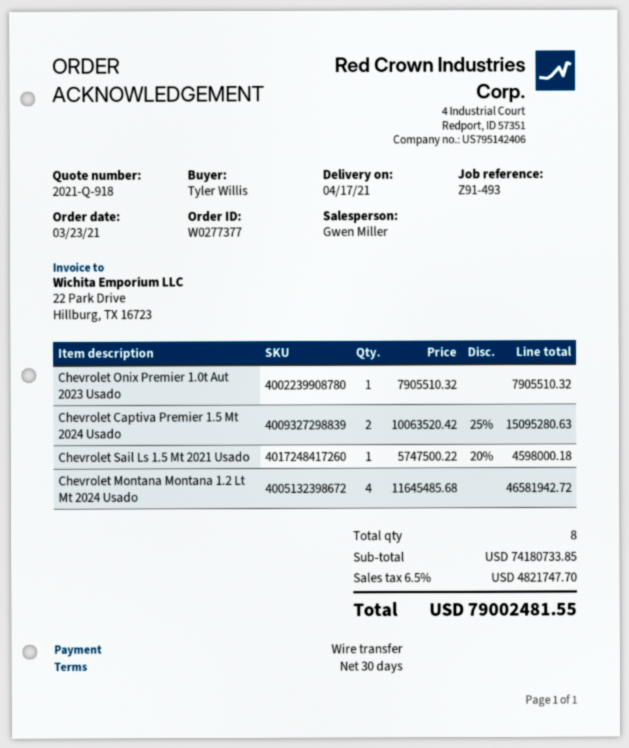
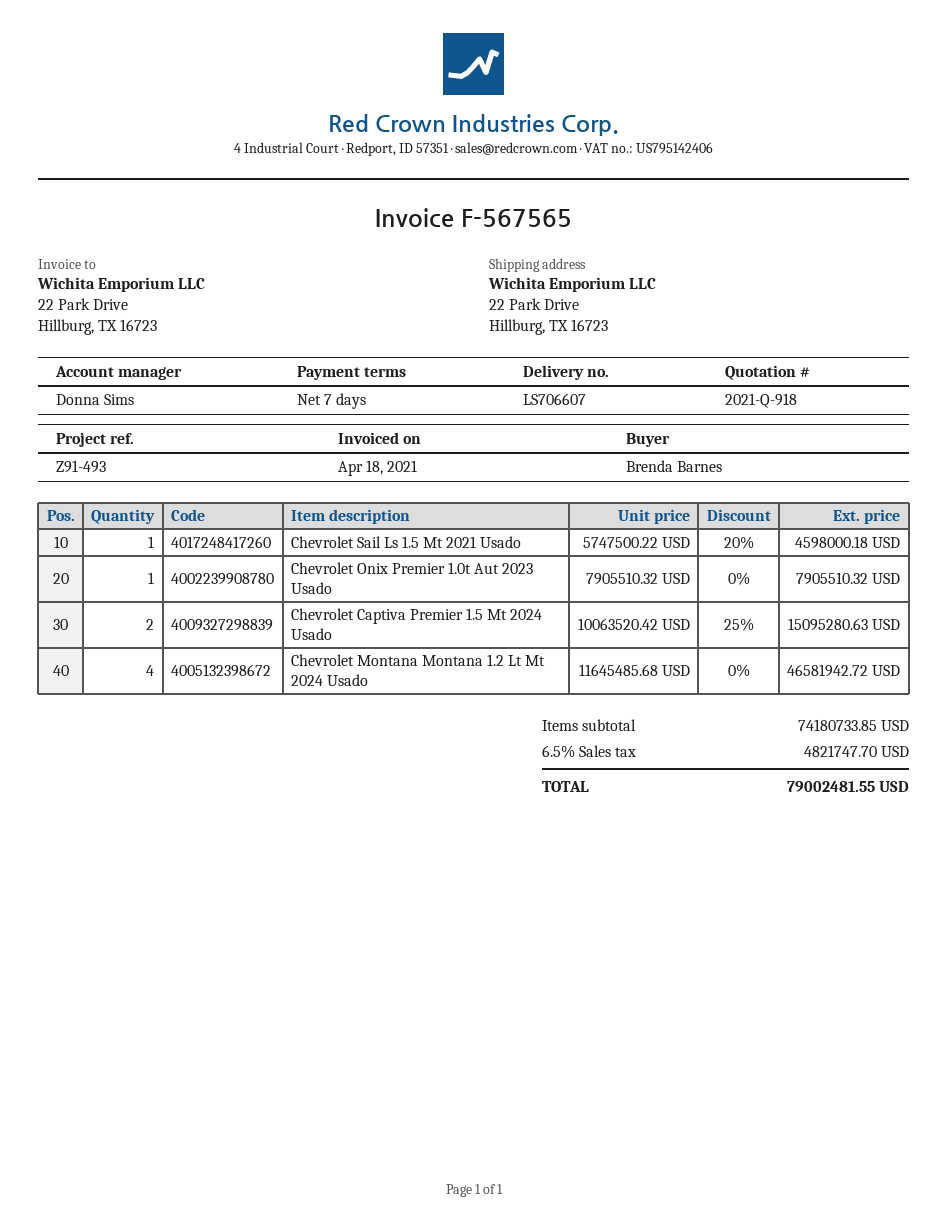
payment terms: 30 days -> 7 days
ordered by: Tyler Willis -> Brenda Barnes
sales rep: Gwen Miller -> Donna Sims

